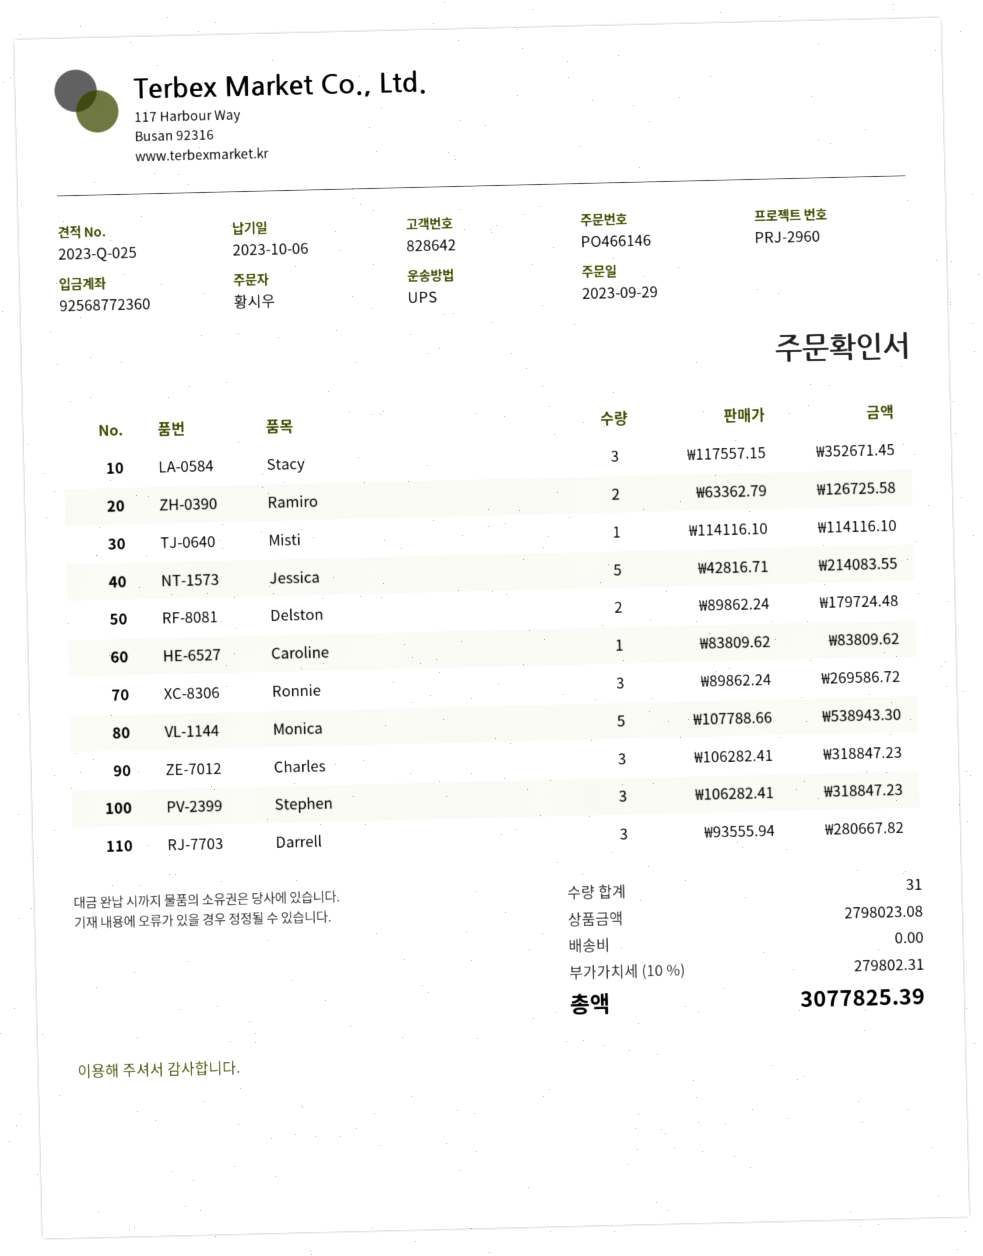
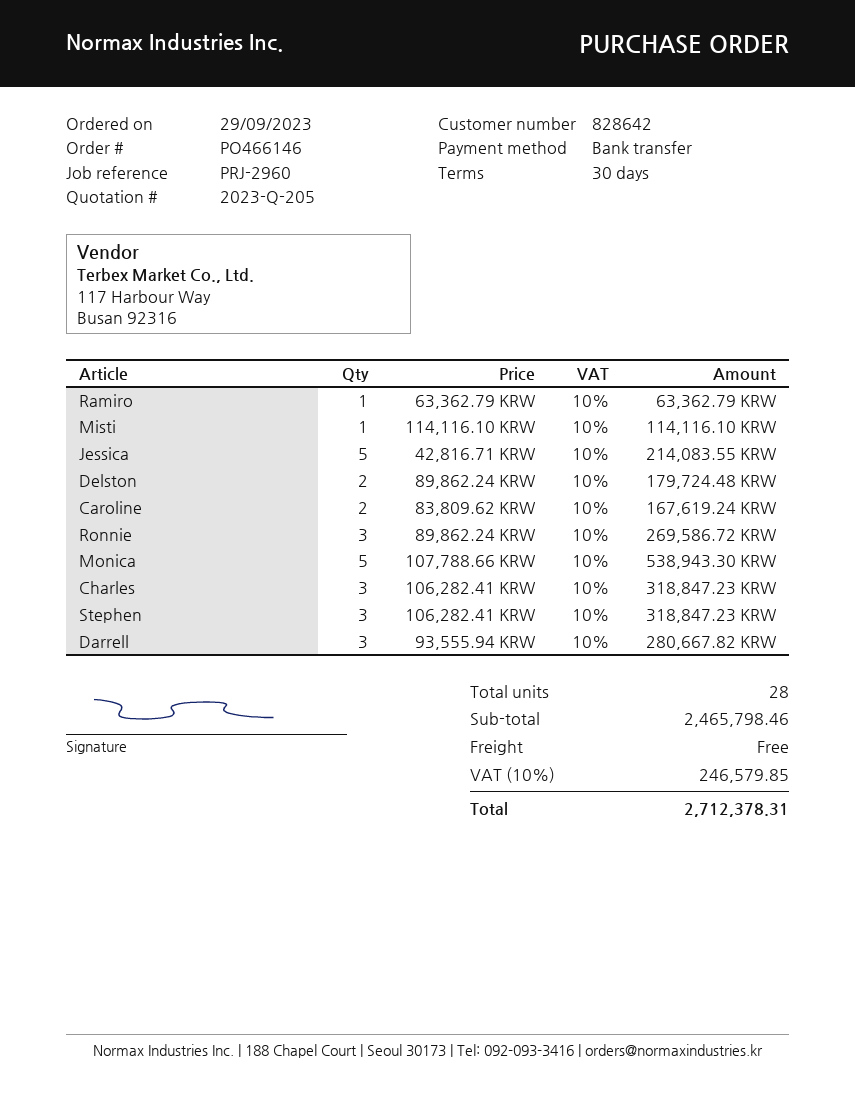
quote number: 2023-Q-025 -> 2023-Q-205
Stacy: 3 x 117557.15 = 352671.45 -> none
Ramiro: 2 x 63362.79 = 126725.58 -> 1 x 63362.79 = 63362.79
Caroline: 1 x 83809.62 = 83809.62 -> 2 x 83809.62 = 167619.24
total quantity: 31 -> 28
subtotal: 2798023.08 -> 2465798.46
tax: 10% = 279802.31 -> 10% = 246579.85
total: 3077825.39 -> 2712378.31

